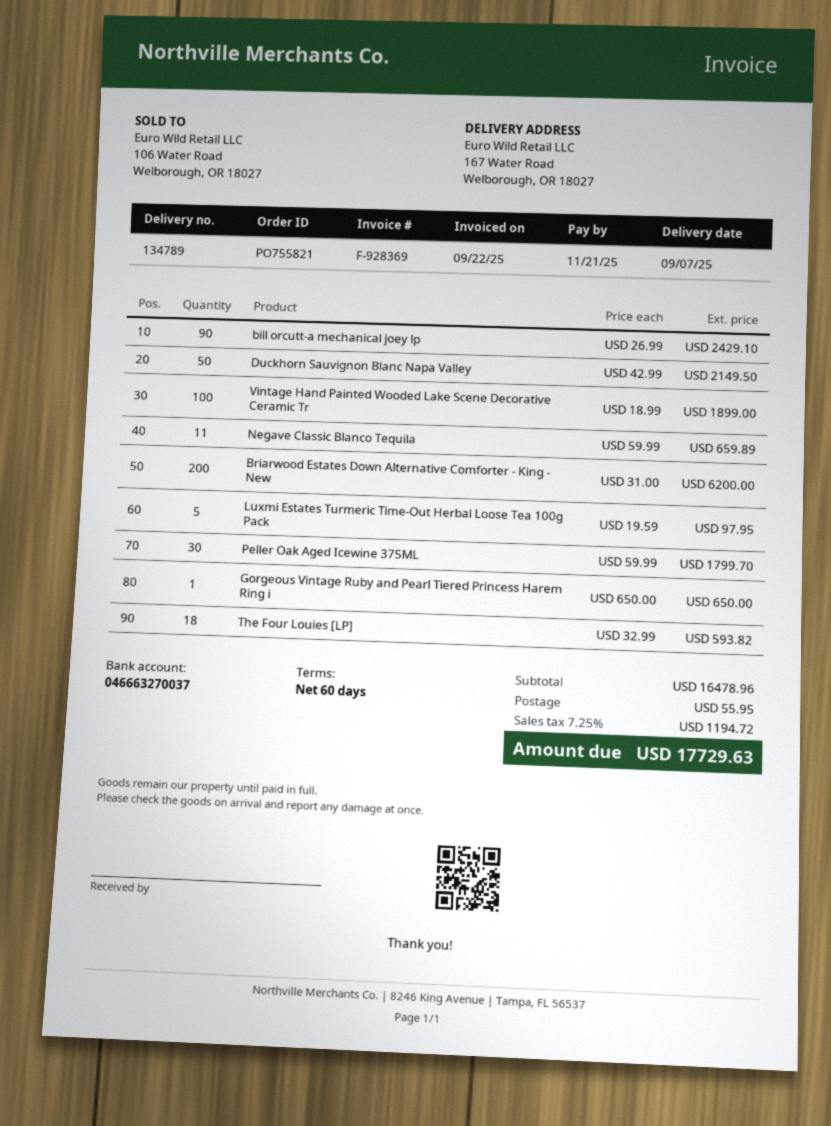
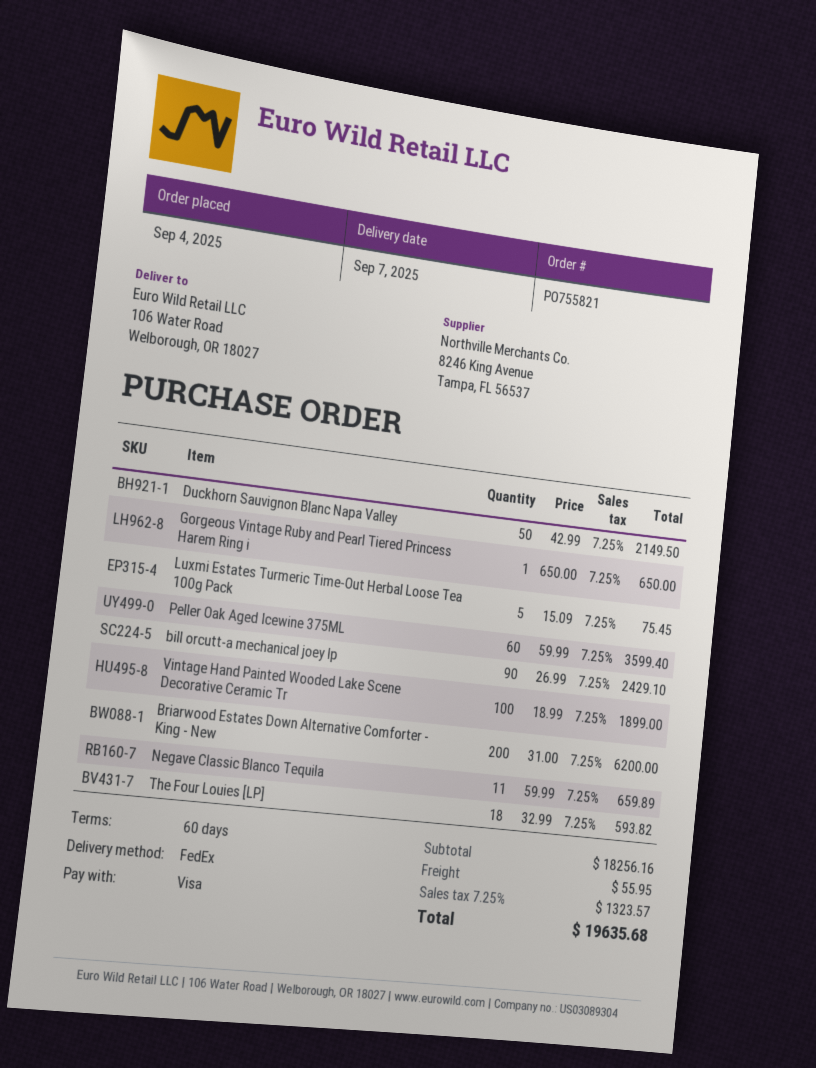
ship to: 167 Water Road, Welborough, OR 18027 -> 106 Water Road, Welborough, OR 18027
Luxmi Estates Turmeric Time-Out Herbal Loose Tea 100g Pack: 5 x 19.59 = 97.95 -> 5 x 15.09 = 75.45
Peller Oak Aged Icewine 375ML: 30 x 59.99 = 1799.70 -> 60 x 59.99 = 3599.40
subtotal: 16478.96 -> 18256.16
tax: 7.25% = 1194.72 -> 7.25% = 1323.57
total: 17729.63 -> 19635.68

